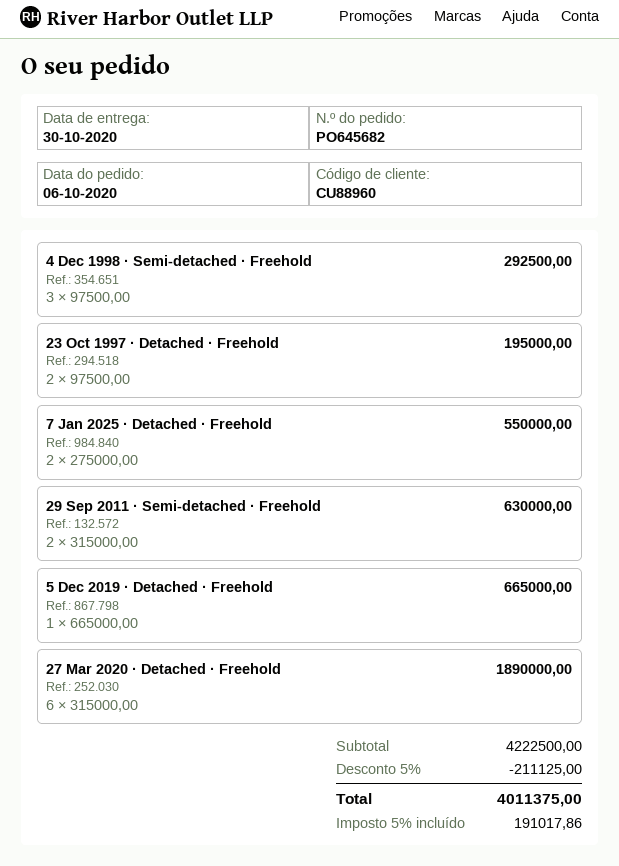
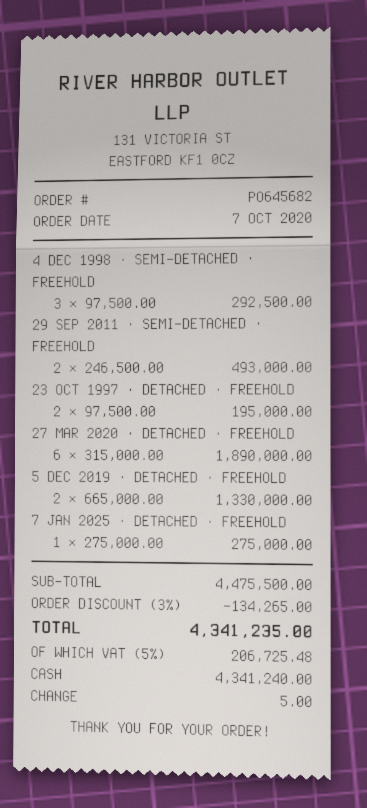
order date: 2020-10-06 -> 2020-10-07
7 Jan 2025 · Detached · Freehold: 2 x 275000.00 = 550000.00 -> 1 x 275000.00 = 275000.00
29 Sep 2011 · Semi-detached · Freehold: 2 x 315000.00 = 630000.00 -> 2 x 246500.00 = 493000.00
5 Dec 2019 · Detached · Freehold: 1 x 665000.00 = 665000.00 -> 2 x 665000.00 = 1330000.00
subtotal: 4222500.00 -> 4475500.00
discount: 5% = 211125.00 -> 3% = 134265.00
tax: 5% = 191017.86 -> 5% = 206725.48
total: 4011375.00 -> 4341235.00

